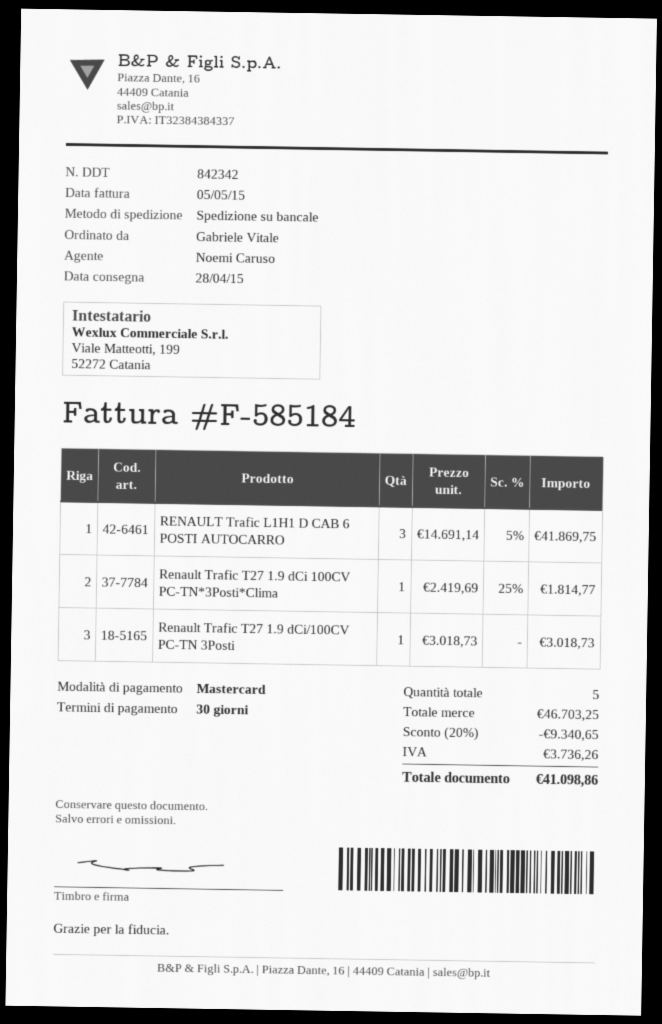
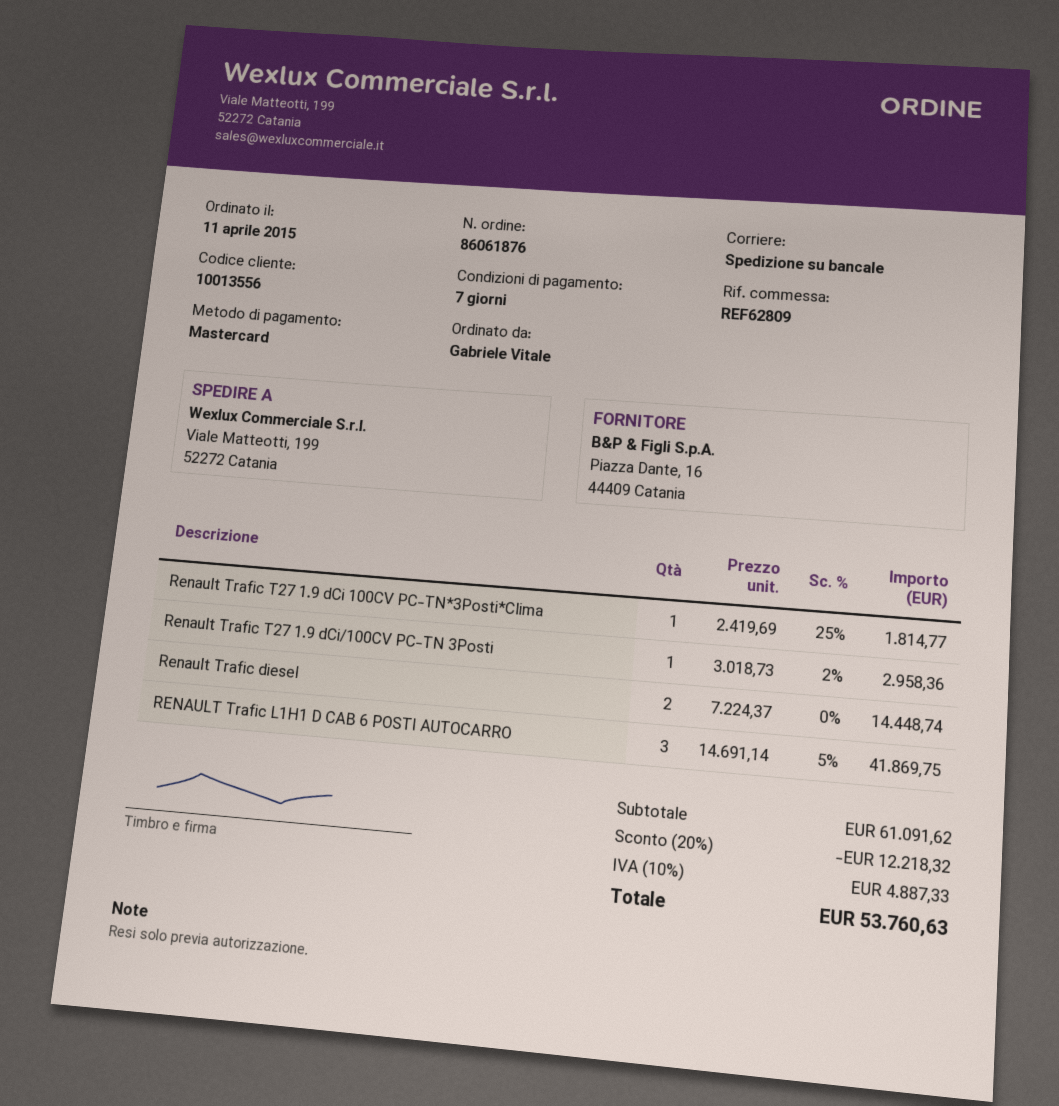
payment terms: 30 days -> 7 days
Renault Trafic T27 1.9 dCi/100CV PC-TN 3Posti: 1 x 3018.73 = 3018.73 -> 1 x 3018.73 - 2% = 2958.36
Renault Trafic diesel: none -> 2 x 7224.37 = 14448.74
subtotal: 46703.25 -> 61091.62
discount: 20% = 9340.65 -> 20% = 12218.32
tax: 3736.26 -> 4887.33
total: 41098.86 -> 53760.63

